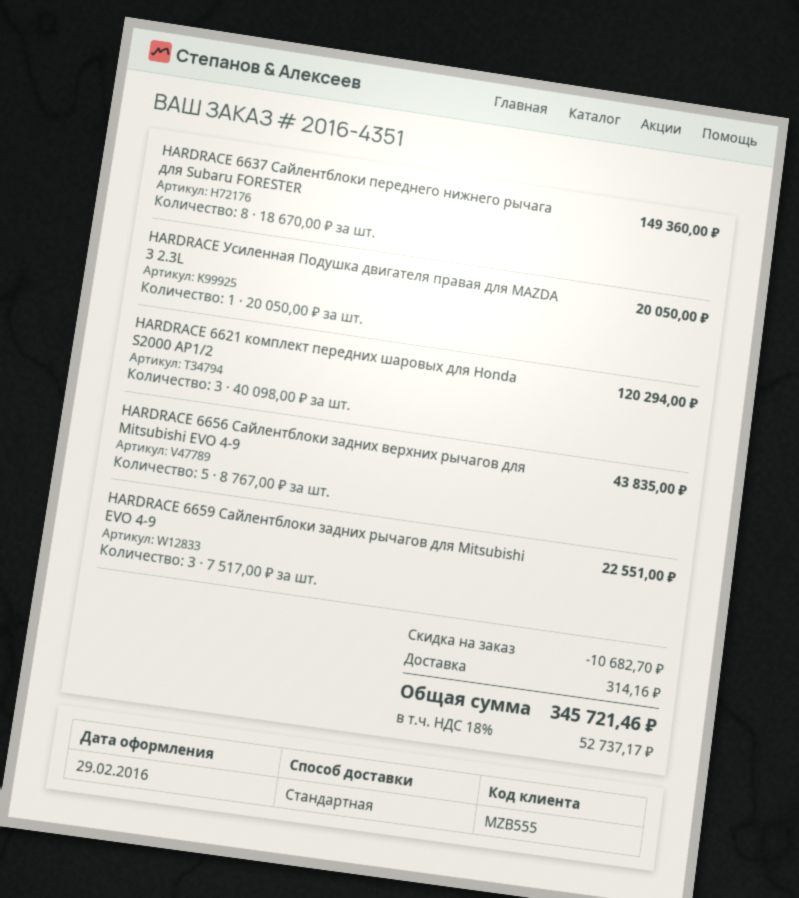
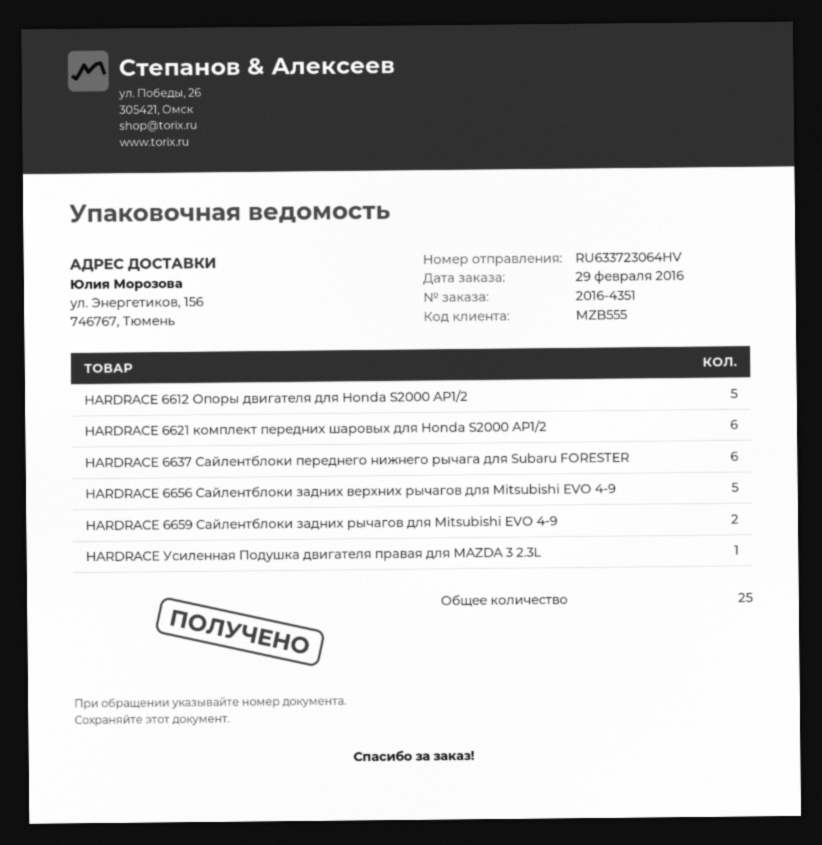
HARDRACE 6637 Сайлентблоки переднего нижнего рычага для Subaru FORESTER: 8 -> 6
HARDRACE 6621 комплект передних шаровых для Honda S2000 AP1/2: 3 -> 6
HARDRACE 6659 Сайлентблоки задних рычагов для Mitsubishi EVO 4-9: 3 -> 2
HARDRACE 6612 Опоры двигателя для Honda S2000 AP1/2: none -> 5

